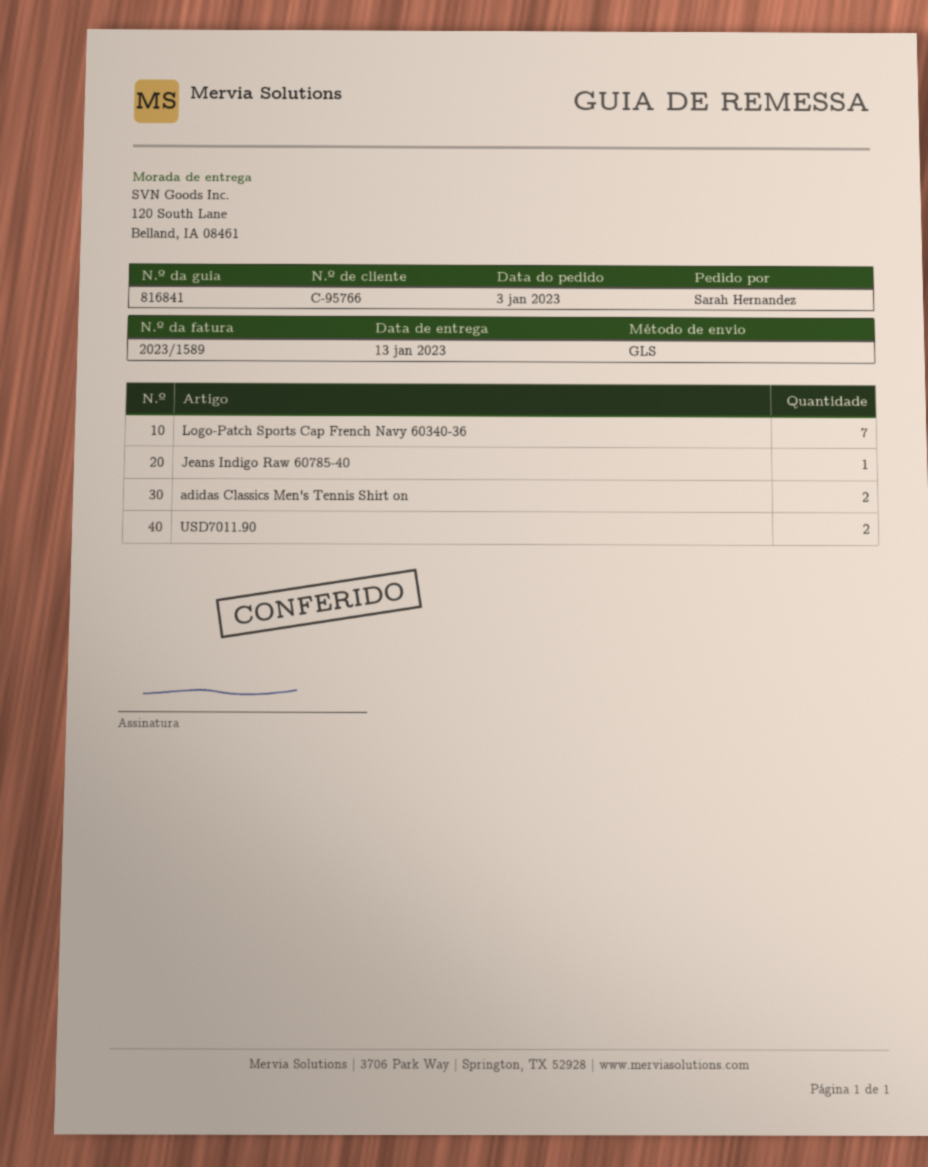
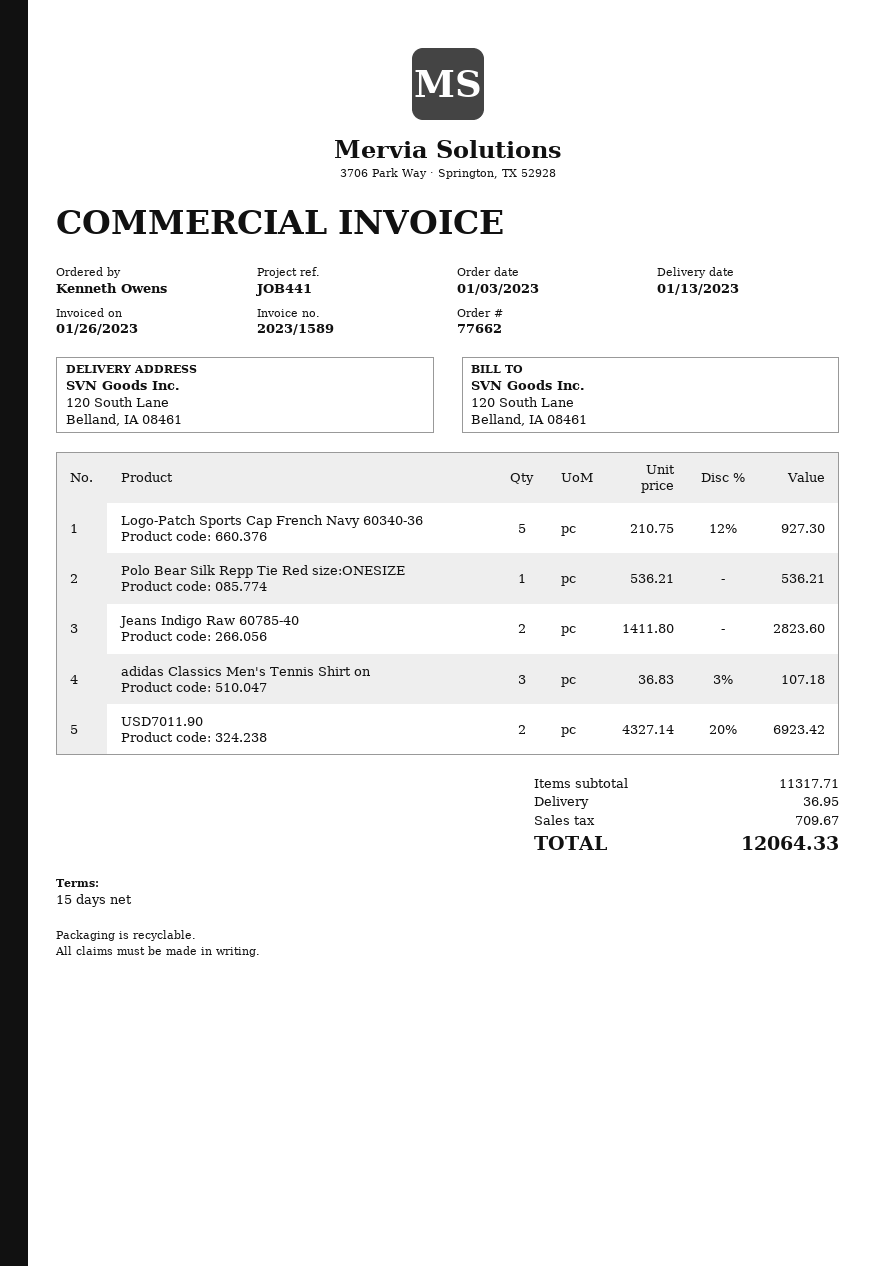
ordered by: Sarah Hernandez -> Kenneth Owens
Logo-Patch Sports Cap French Navy 60340-36: 7 -> 5
Jeans Indigo Raw 60785-40: 1 -> 2
adidas Classics Men's Tennis Shirt on: 2 -> 3
Polo Bear Silk Repp Tie Red size:ONESIZE: none -> 1

